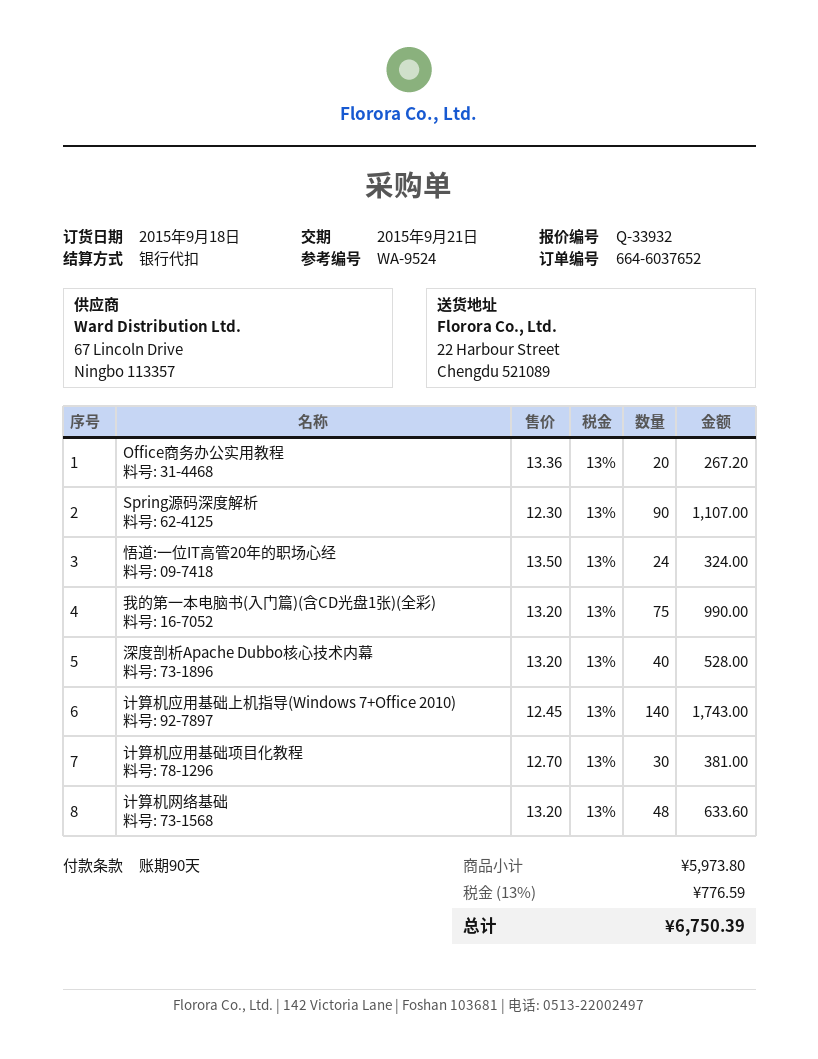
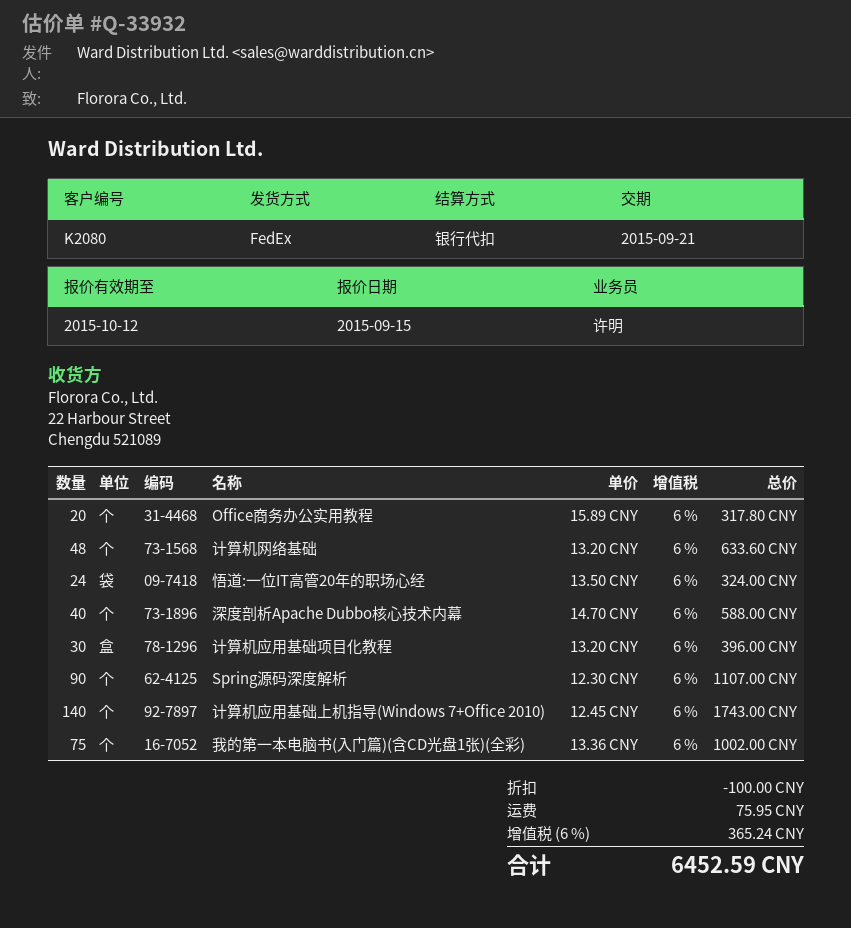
Office商务办公实用教程: 20 x 13.36 = 267.20 -> 20 x 15.89 = 317.80
我的第一本电脑书(入门篇)(含CD光盘1张)(全彩): 75 x 13.20 = 990.00 -> 75 x 13.36 = 1002.00
深度剖析Apache Dubbo核心技术内幕: 40 x 13.20 = 528.00 -> 40 x 14.70 = 588.00
计算机应用基础项目化教程: 30 x 12.70 = 381.00 -> 30 x 13.20 = 396.00
discount: none -> 100.00
shipping: none -> 75.95
tax: 13% = 776.59 -> 6% = 365.24
total: 6750.39 -> 6452.59

